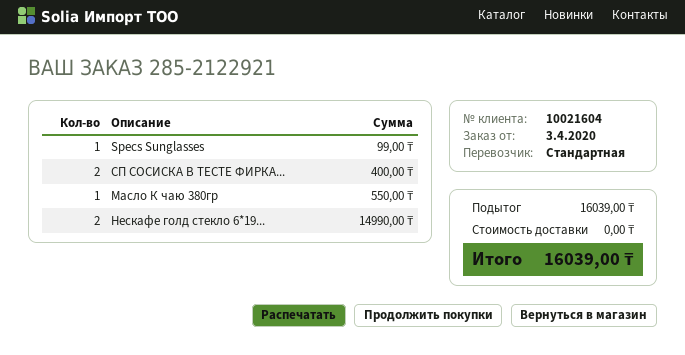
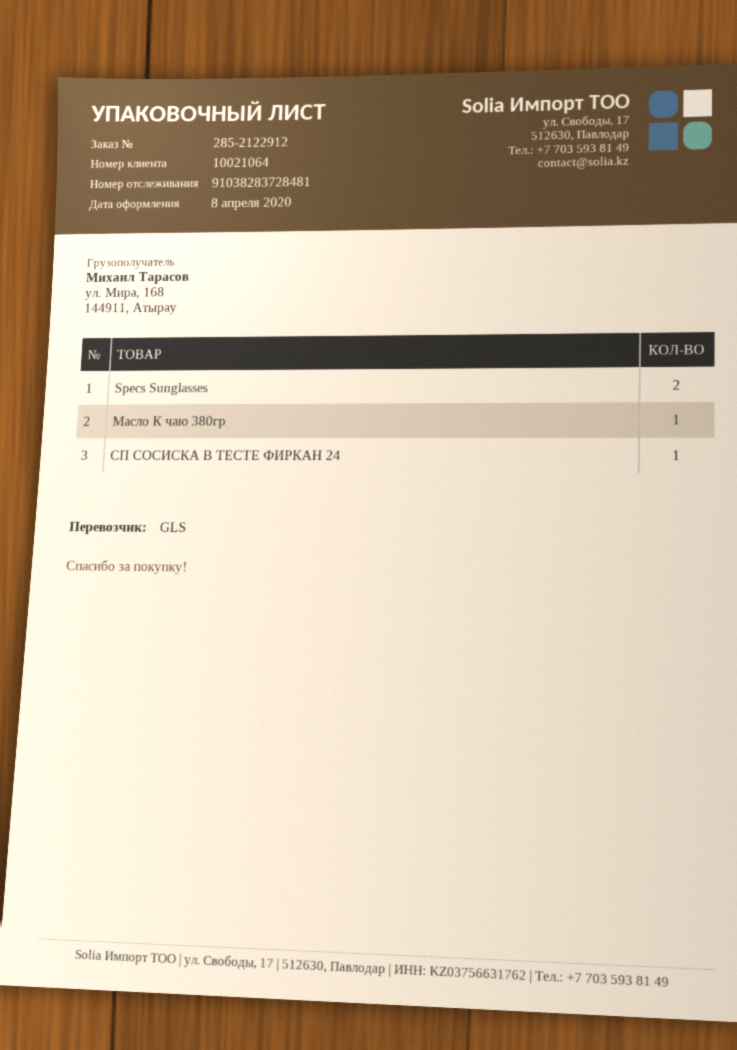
order number: 285-2122921 -> 285-2122912
order date: 2020-04-03 -> 2020-04-08
customer number: 10021604 -> 10021064
shipping method: standard -> GLS
Specs Sunglasses: 1 -> 2
СП СОСИСКА В ТЕСТЕ ФИРКА...: 2 -> 1
Нескафе голд стекло 6*19...: 2 -> none

